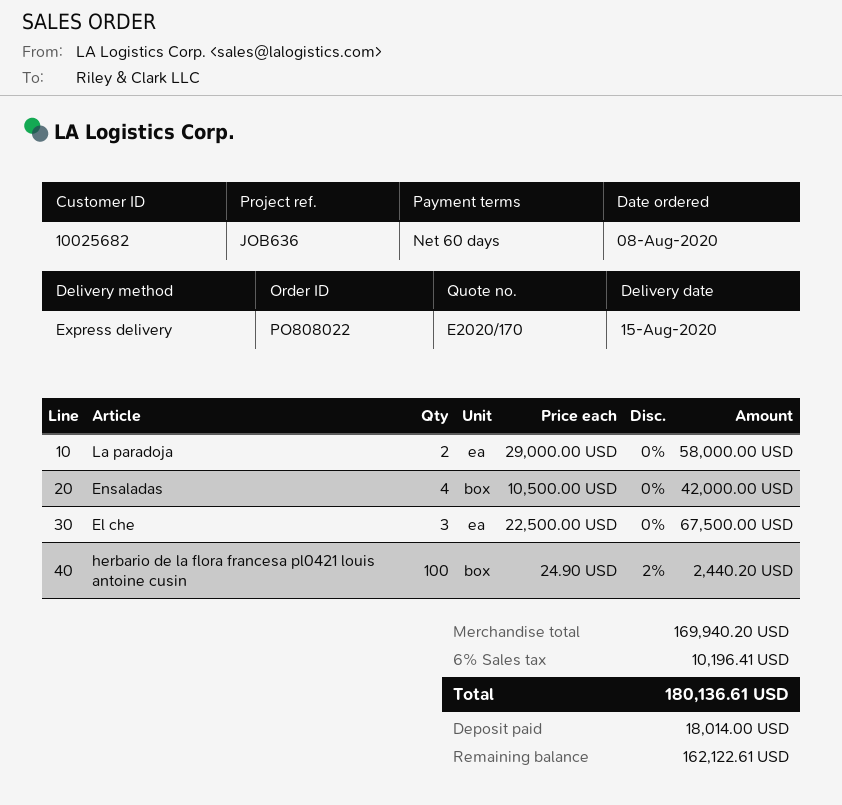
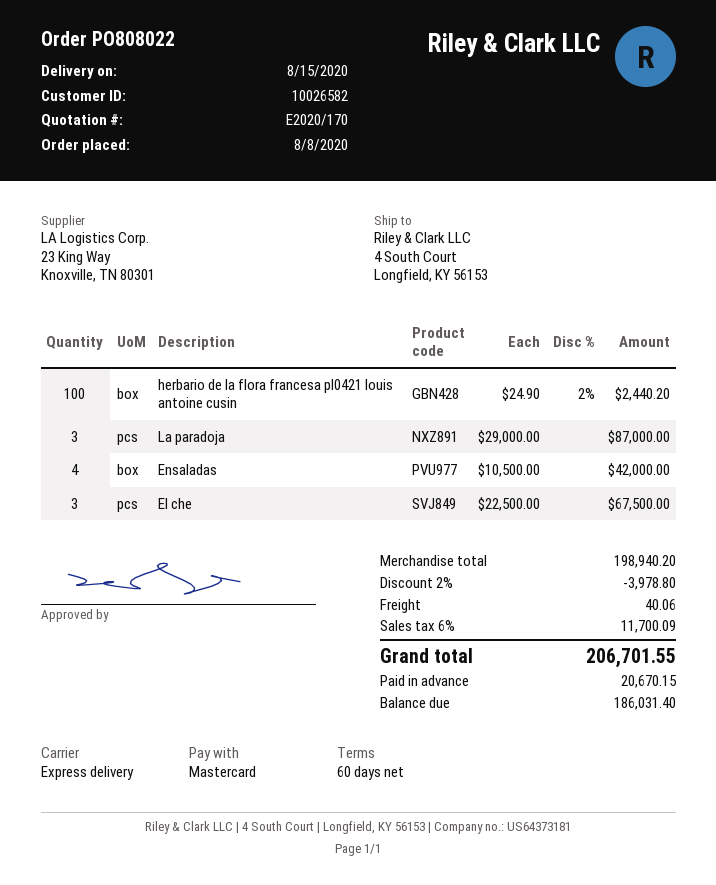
customer number: 10025682 -> 10026582
La paradoja: 2 x 29000.00 = 58000.00 -> 3 x 29000.00 = 87000.00
subtotal: 169940.20 -> 198940.20
discount: none -> 2% = 3978.80
shipping: none -> 40.06
tax: 6% = 10196.41 -> 6% = 11700.09
total: 180136.61 -> 206701.55
deposit: 18014.00 -> 20670.15
balance: 162122.61 -> 186031.40

